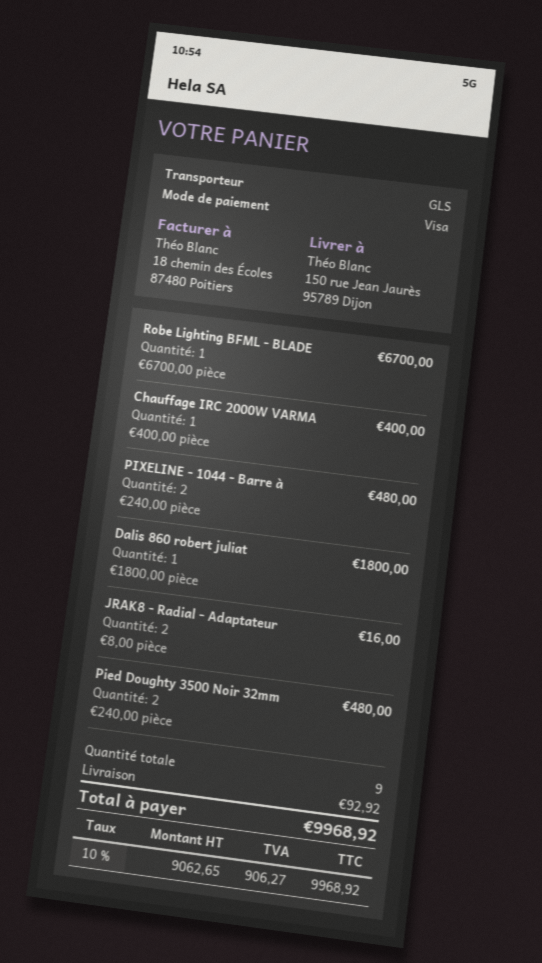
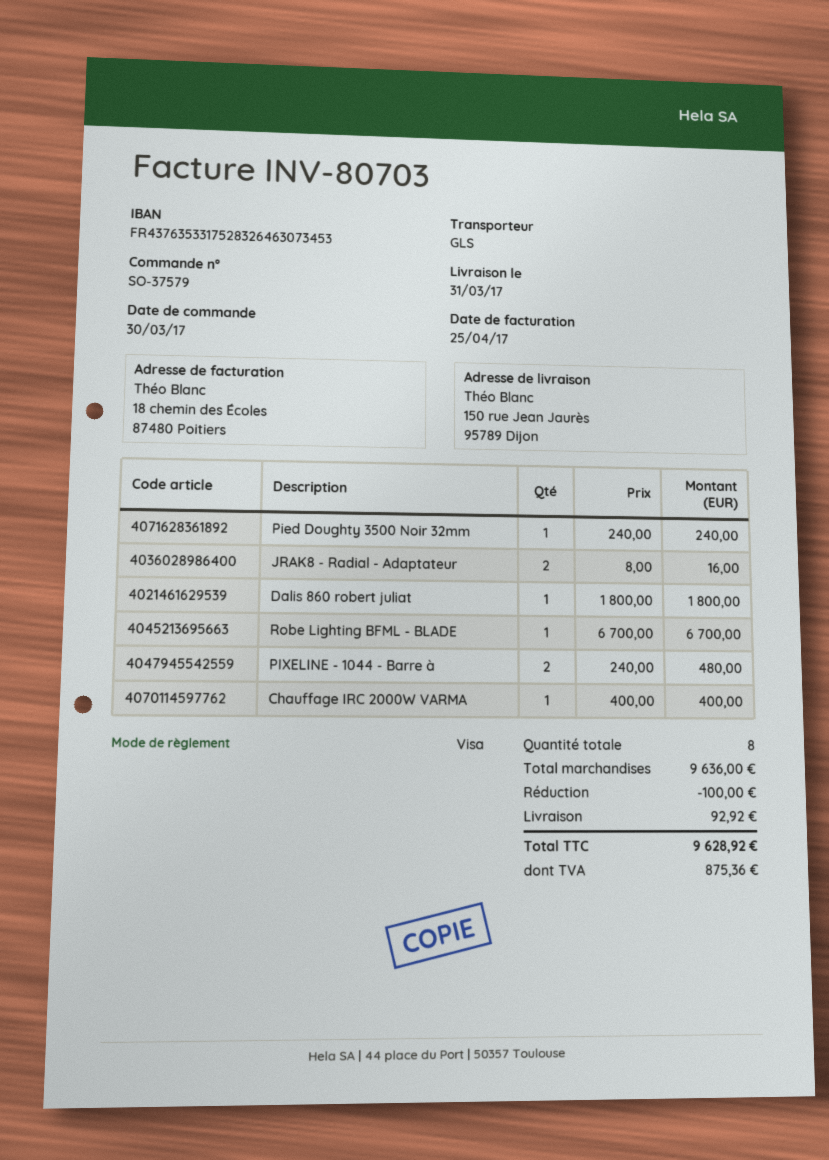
Pied Doughty 3500 Noir 32mm: 2 x 240.00 = 480.00 -> 1 x 240.00 = 240.00
total quantity: 9 -> 8
discount: none -> 100.00
tax: 906.27 -> 875.36
total: 9968.92 -> 9628.92

